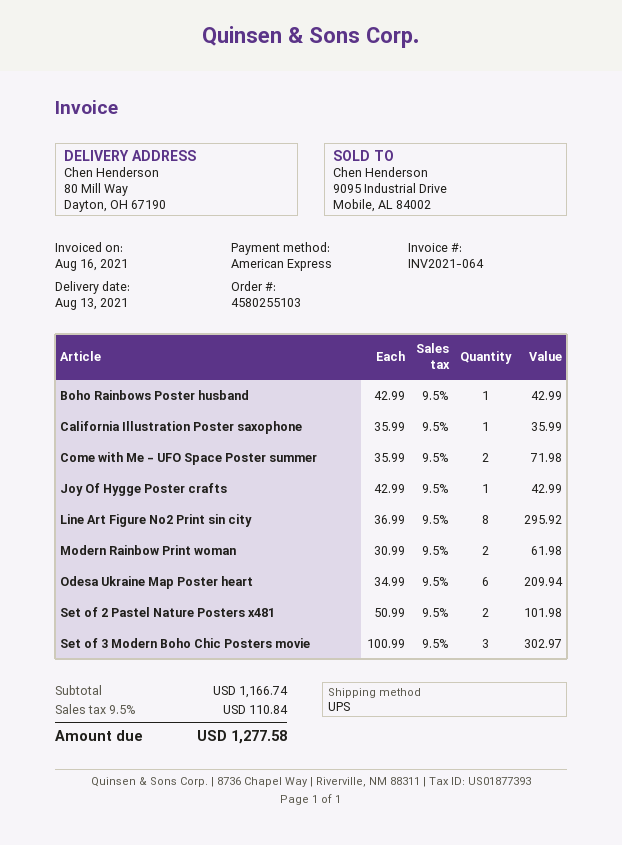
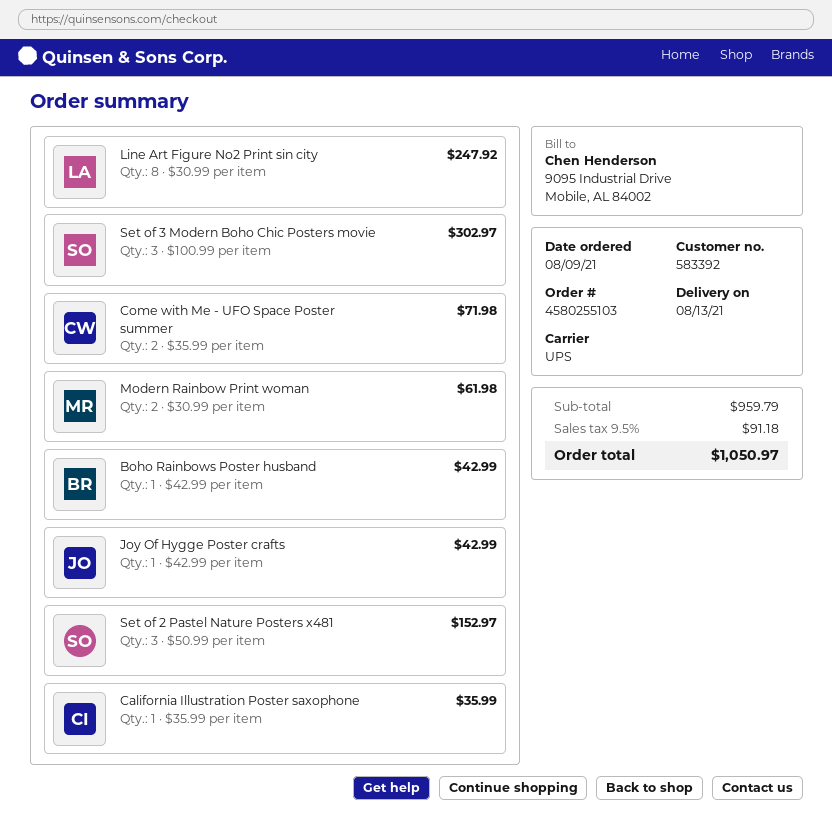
Line Art Figure No2 Print sin city: 8 x 36.99 = 295.92 -> 8 x 30.99 = 247.92
Odesa Ukraine Map Poster heart: 6 x 34.99 = 209.94 -> none
Set of 2 Pastel Nature Posters x481: 2 x 50.99 = 101.98 -> 3 x 50.99 = 152.97
subtotal: 1166.74 -> 959.79
tax: 9.5% = 110.84 -> 9.5% = 91.18
total: 1277.58 -> 1050.97

